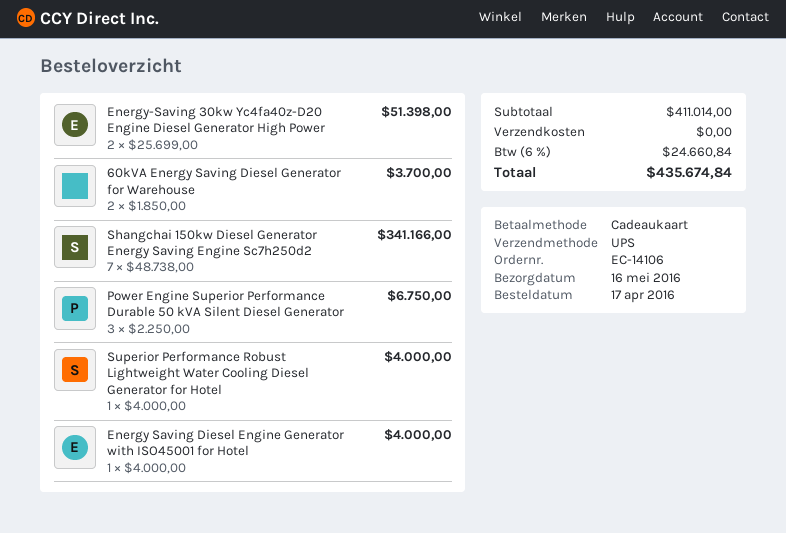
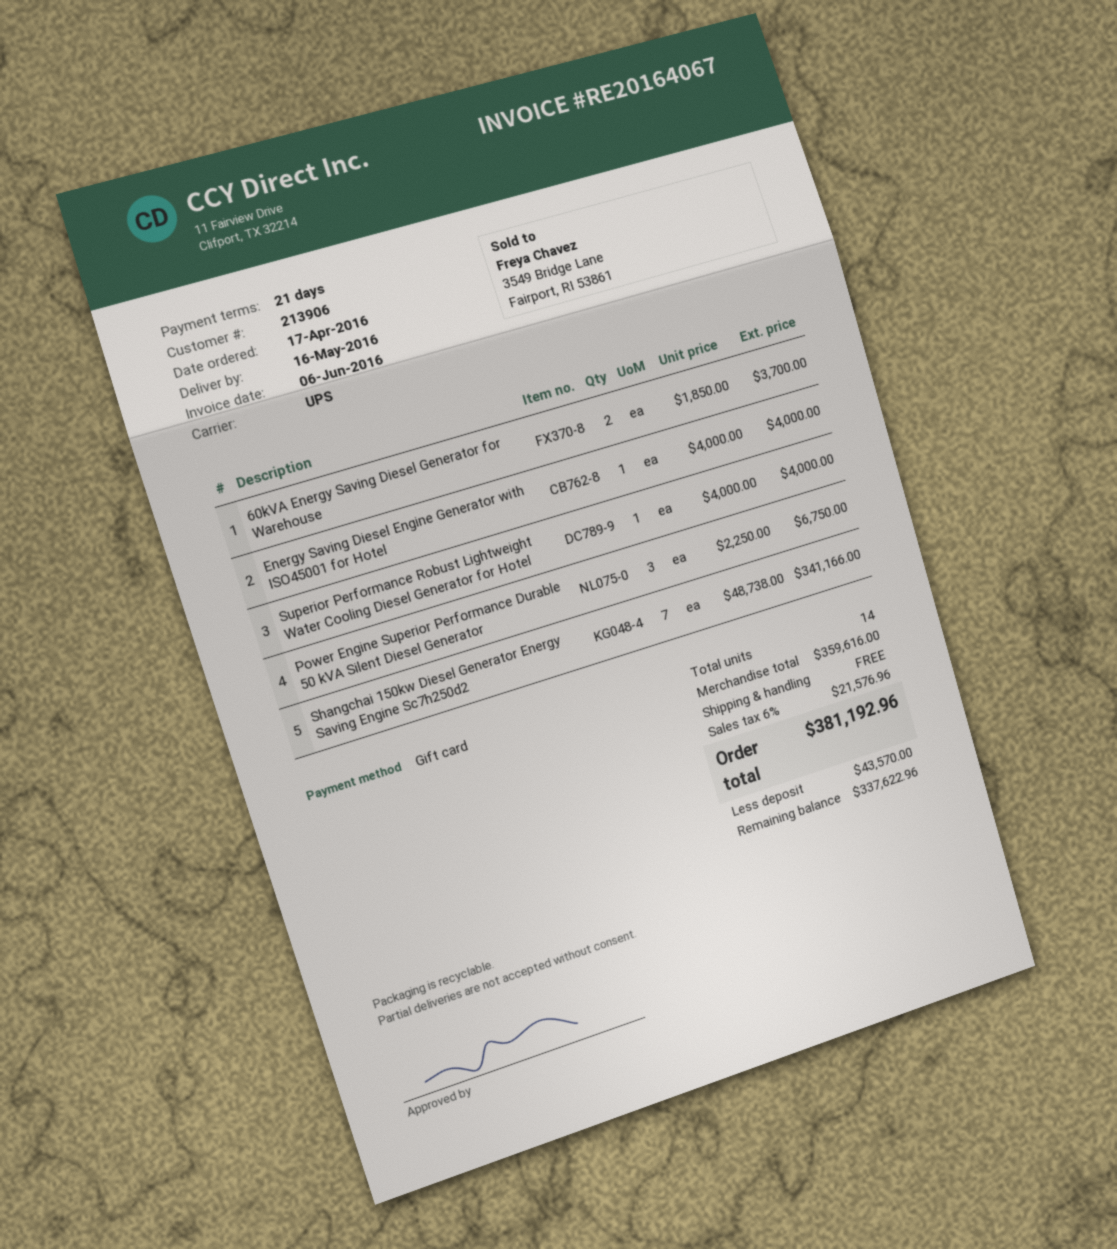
Energy-Saving 30kw Yc4fa40z-D20 Engine Diesel Generator High Power: 2 x 25699.00 = 51398.00 -> none
subtotal: 411014.00 -> 359616.00
tax: 6% = 24660.84 -> 6% = 21576.96
total: 435674.84 -> 381192.96

